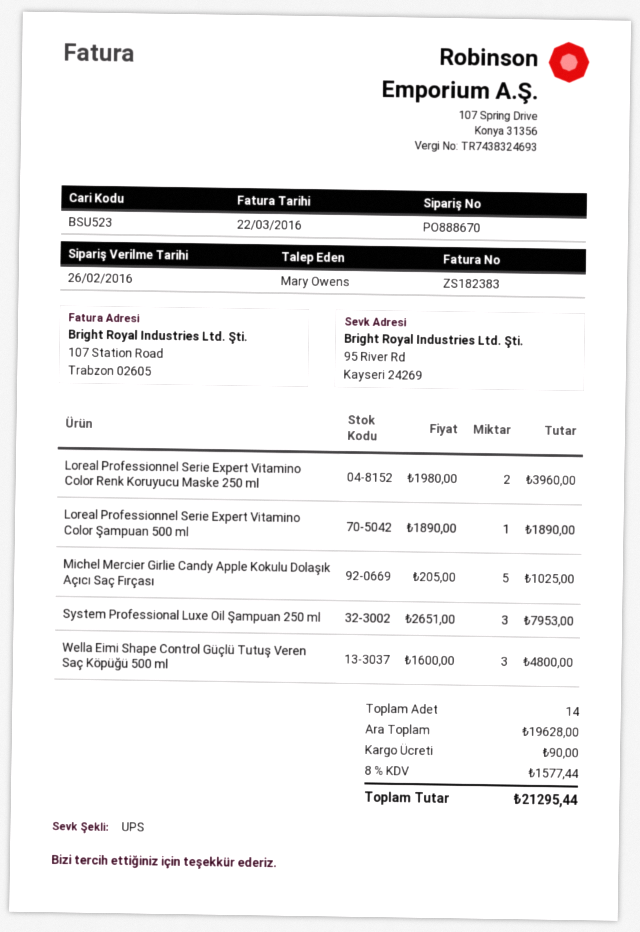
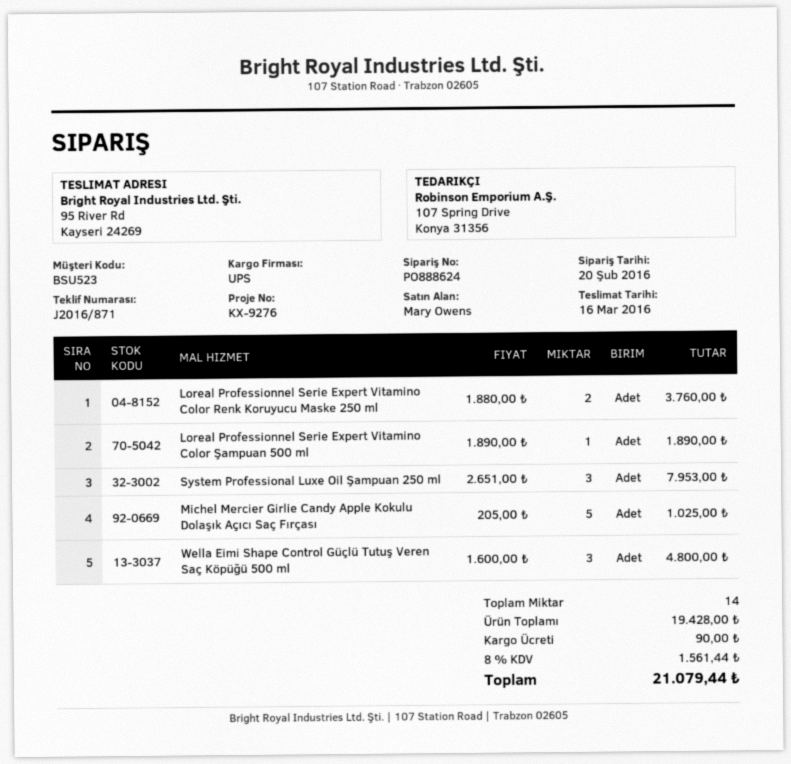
order number: PO888670 -> PO888624
order date: 2016-02-26 -> 2016-02-20
Loreal Professionnel Serie Expert Vitamino Color Renk Koruyucu Maske 250 ml: 2 x 1980.00 = 3960.00 -> 2 x 1880.00 = 3760.00
subtotal: 19628.00 -> 19428.00
tax: 8% = 1577.44 -> 8% = 1561.44
total: 21295.44 -> 21079.44

